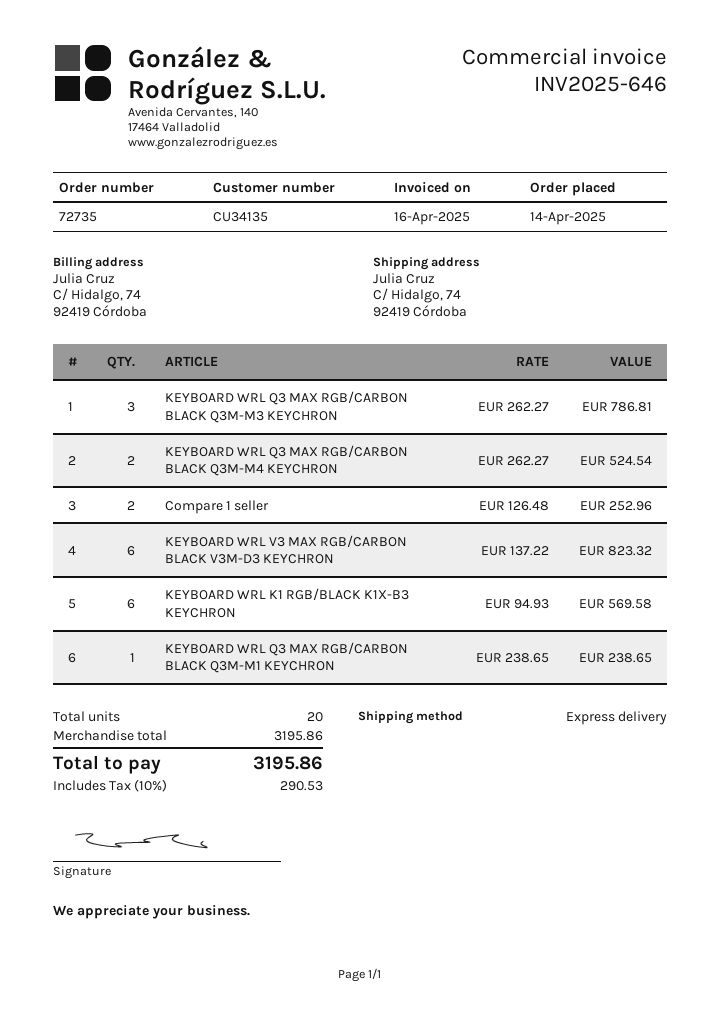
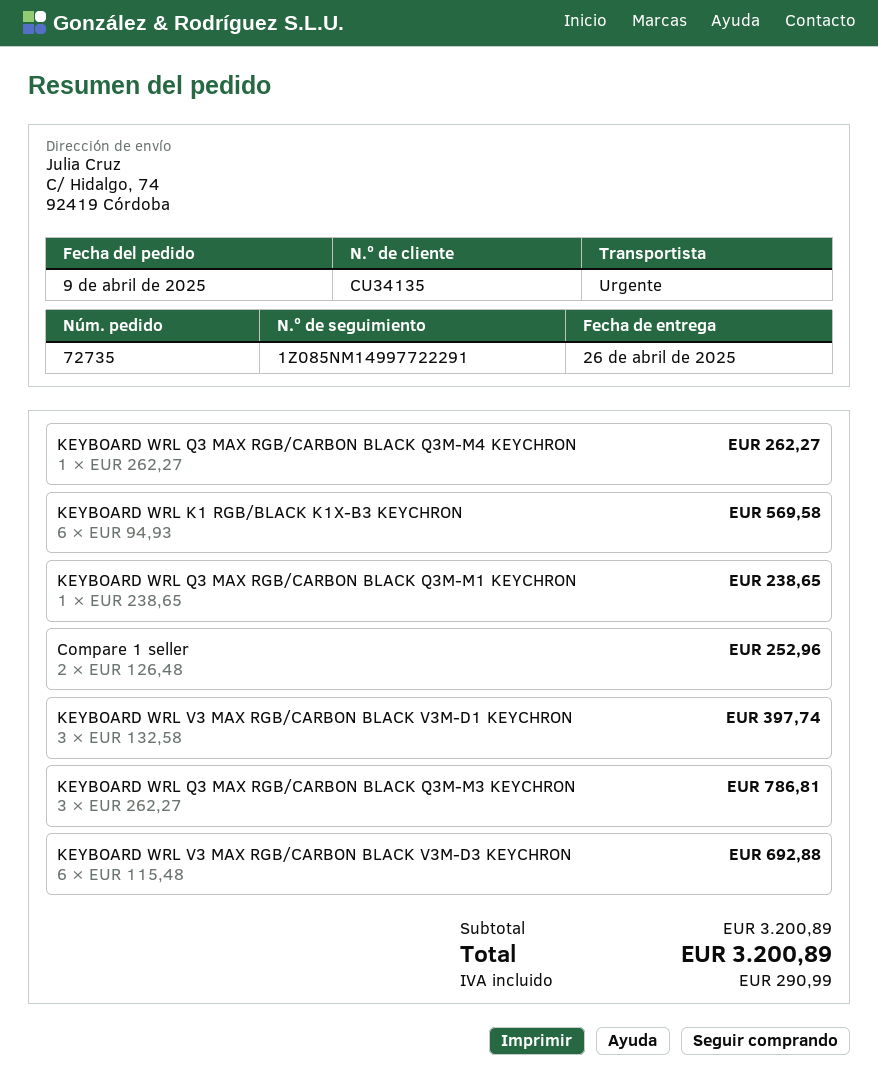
order date: 2025-04-14 -> 2025-04-09
KEYBOARD WRL Q3 MAX RGB/CARBON BLACK Q3M-M4 KEYCHRON: 2 x 262.27 = 524.54 -> 1 x 262.27 = 262.27
KEYBOARD WRL V3 MAX RGB/CARBON BLACK V3M-D3 KEYCHRON: 6 x 137.22 = 823.32 -> 6 x 115.48 = 692.88
KEYBOARD WRL V3 MAX RGB/CARBON BLACK V3M-D1 KEYCHRON: none -> 3 x 132.58 = 397.74
subtotal: 3195.86 -> 3200.89
tax: 290.53 -> 290.99
total: 3195.86 -> 3200.89

